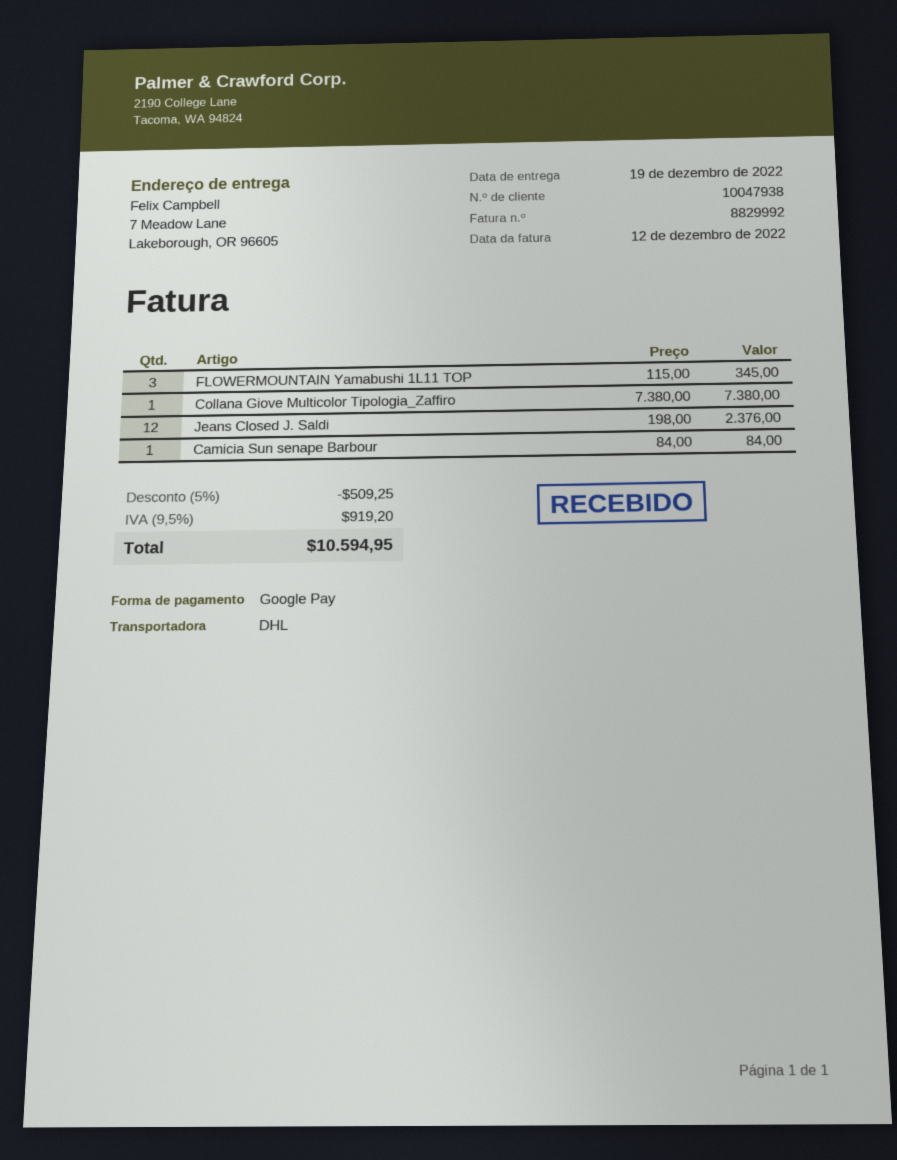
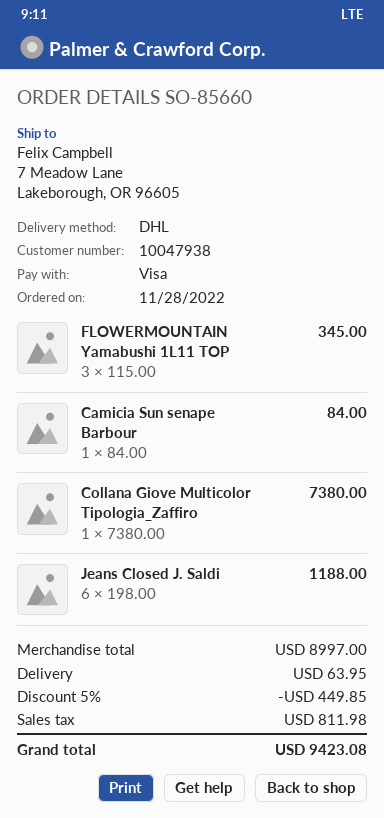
payment method: Google Pay -> Visa
Jeans Closed J. Saldi: 12 x 198.00 = 2376.00 -> 6 x 198.00 = 1188.00
discount: 5% = 509.25 -> 5% = 449.85
shipping: none -> 63.95
tax: 919.20 -> 811.98
total: 10594.95 -> 9423.08

